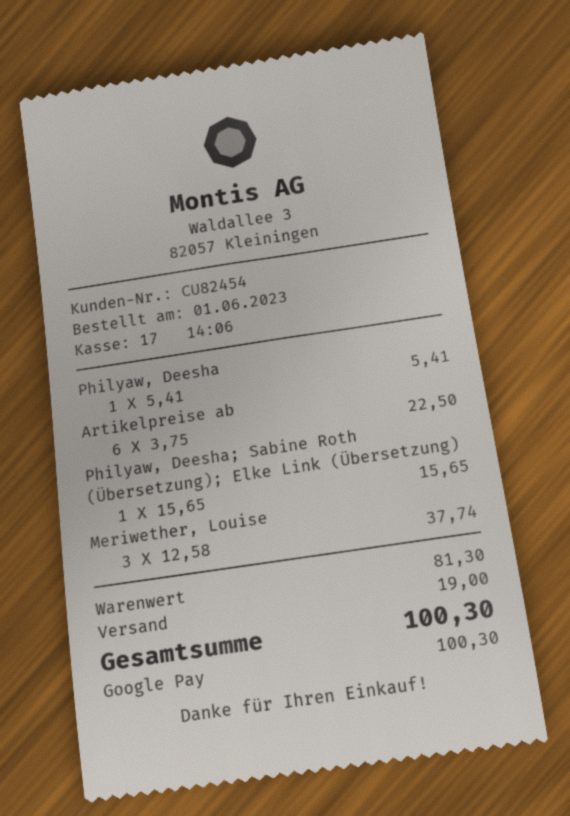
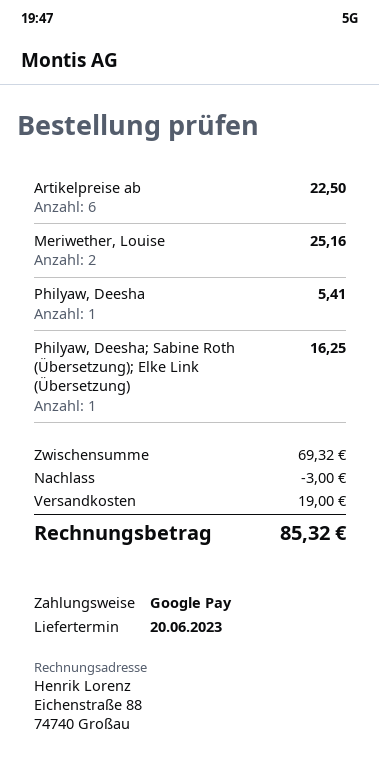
Philyaw, Deesha; Sabine Roth (Übersetzung); Elke Link (Übersetzung): 1 for 15.65 -> 1 for 16.25
Meriwether, Louise: 3 for 37.74 -> 2 for 25.16
subtotal: 81.30 -> 69.32
discount: none -> 3.00
total: 100.30 -> 85.32

